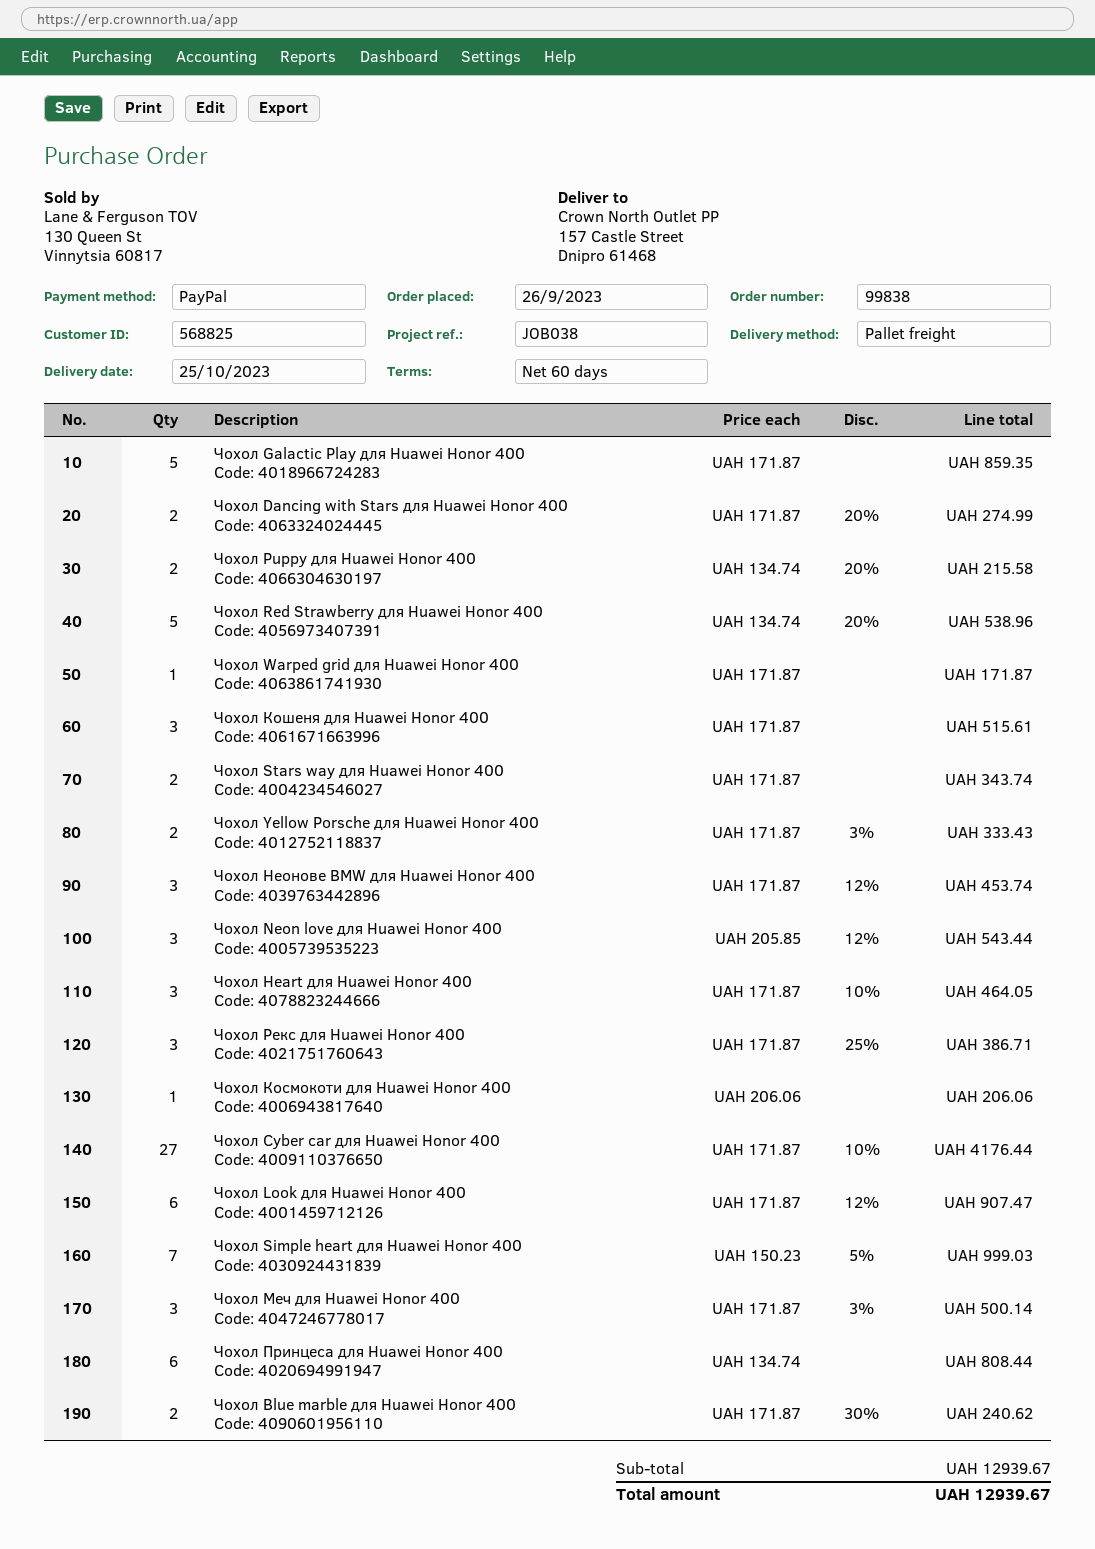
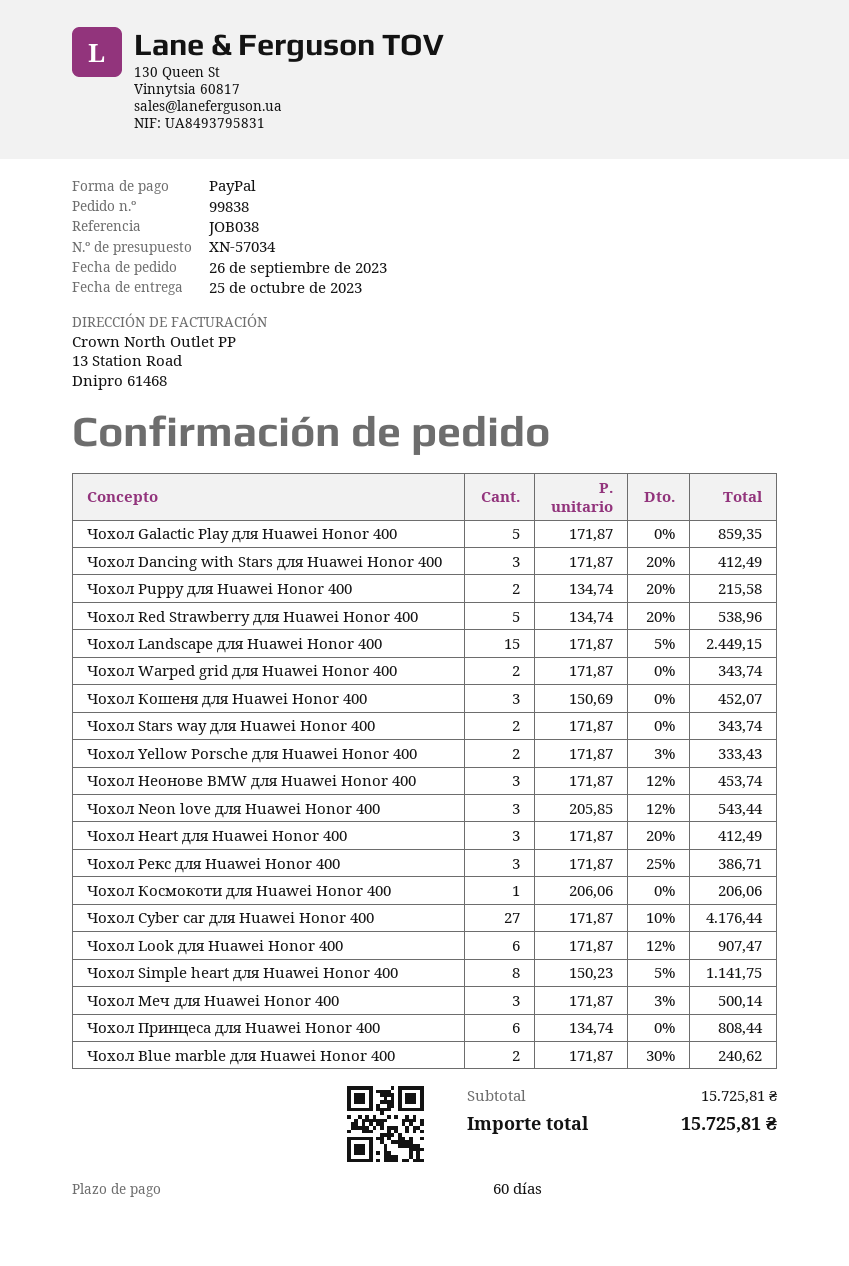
Чохол Dancing with Stars для Huawei Honor 400: 2 x 171.87 - 20% = 274.99 -> 3 x 171.87 - 20% = 412.49
Чохол Warped grid для Huawei Honor 400: 1 x 171.87 = 171.87 -> 2 x 171.87 = 343.74
Чохол Кошеня для Huawei Honor 400: 3 x 171.87 = 515.61 -> 3 x 150.69 = 452.07
Чохол Heart для Huawei Honor 400: 3 x 171.87 - 10% = 464.05 -> 3 x 171.87 - 20% = 412.49
Чохол Simple heart для Huawei Honor 400: 7 x 150.23 - 5% = 999.03 -> 8 x 150.23 - 5% = 1141.75
Чохол Landscape для Huawei Honor 400: none -> 15 x 171.87 - 5% = 2449.15
subtotal: 12939.67 -> 15725.81
total: 12939.67 -> 15725.81

